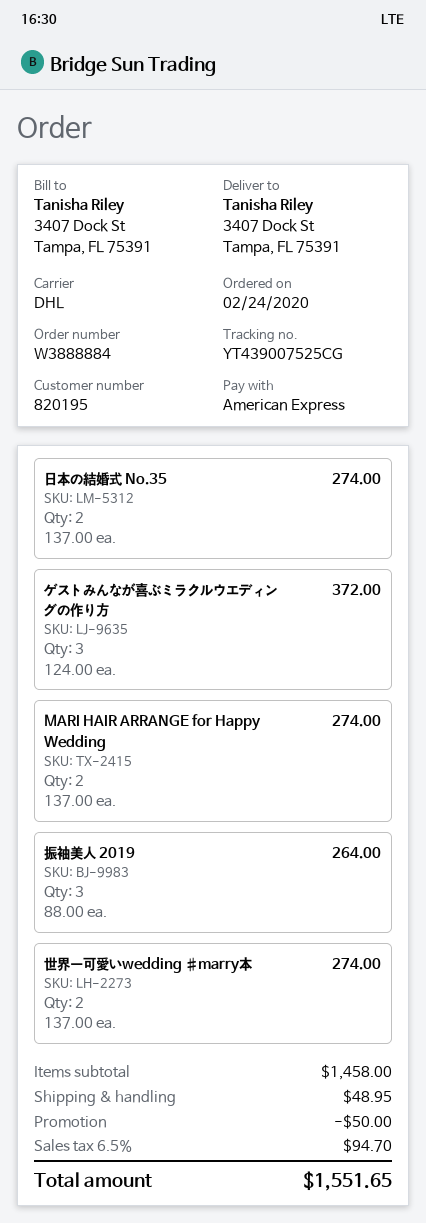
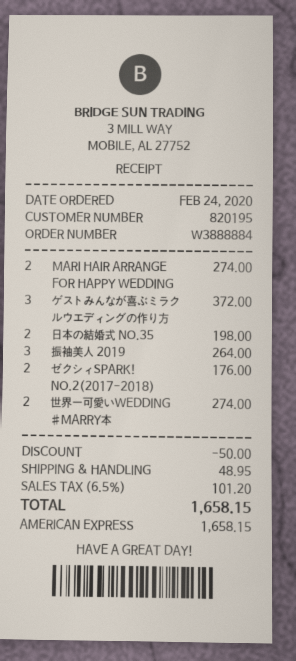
日本の結婚式 No.35: 2 for 274.00 -> 2 for 198.00
ゼクシィSPARK! NO.2(2017-2018): none -> 2 for 176.00
tax: 6.5% = 94.70 -> 6.5% = 101.20
total: 1551.65 -> 1658.15

